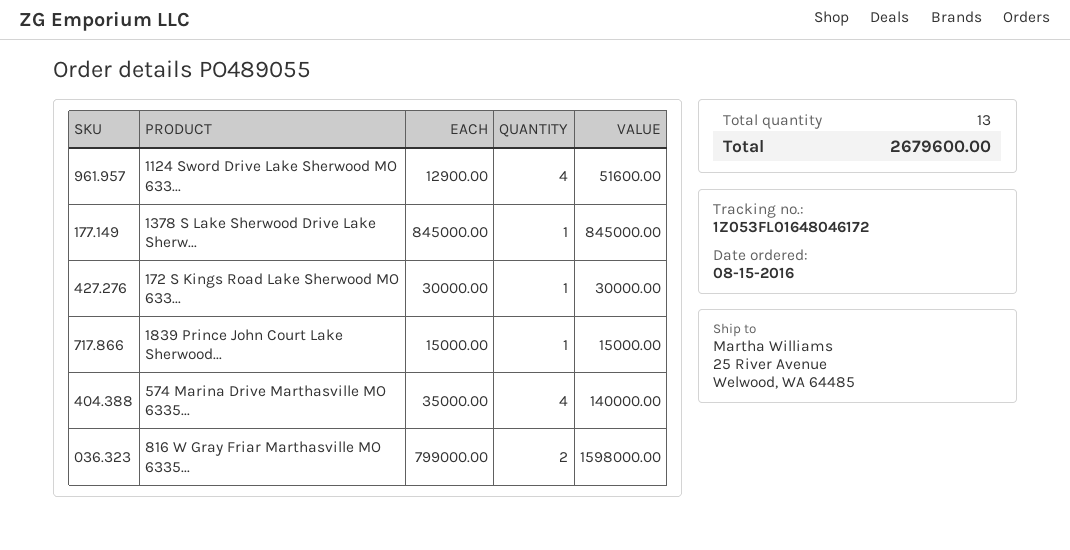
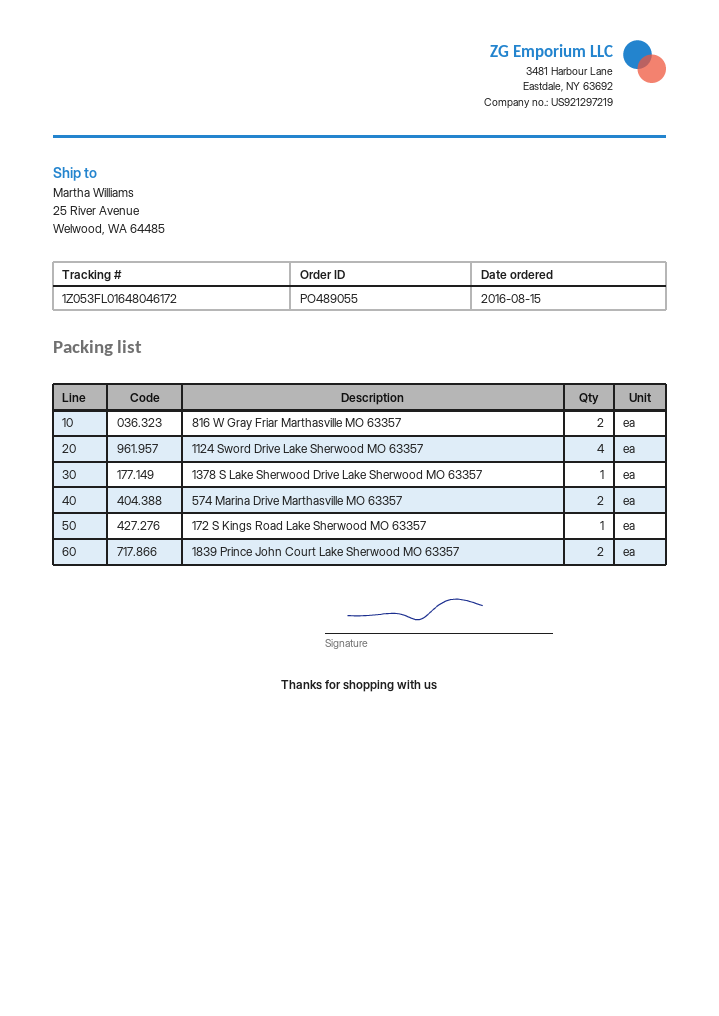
1839 Prince John Court Lake Sherwood...: 1 -> 2
574 Marina Drive Marthasville MO 6335...: 4 -> 2

